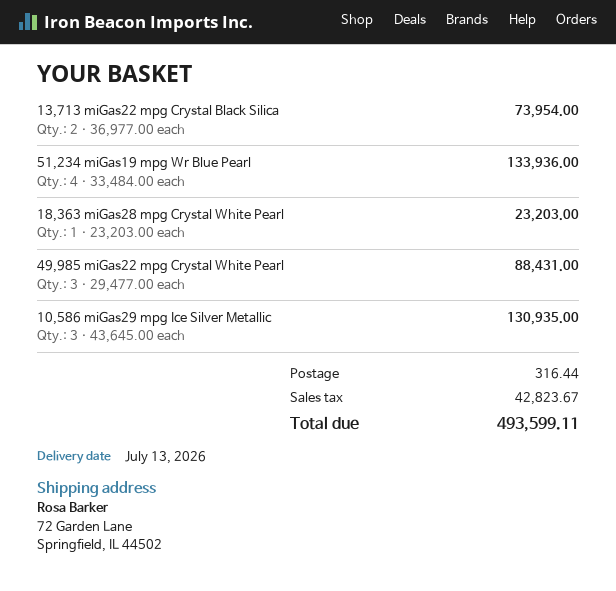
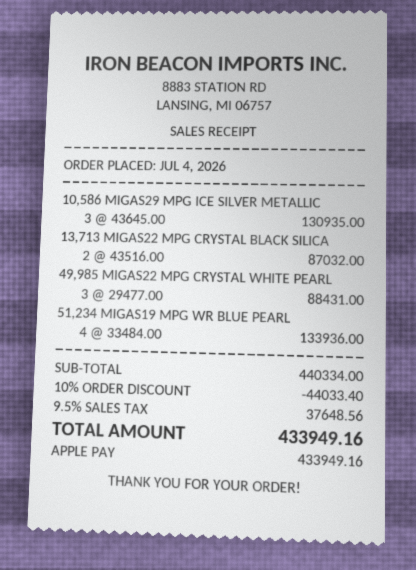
13,713 miGas22 mpg Crystal Black Silica: 2 x 36977.00 = 73954.00 -> 2 x 43516.00 = 87032.00
18,363 miGas28 mpg Crystal White Pearl: 1 x 23203.00 = 23203.00 -> none
discount: none -> 10% = 44033.40
shipping: 316.44 -> none
tax: 42823.67 -> 37648.56
total: 493599.11 -> 433949.16

